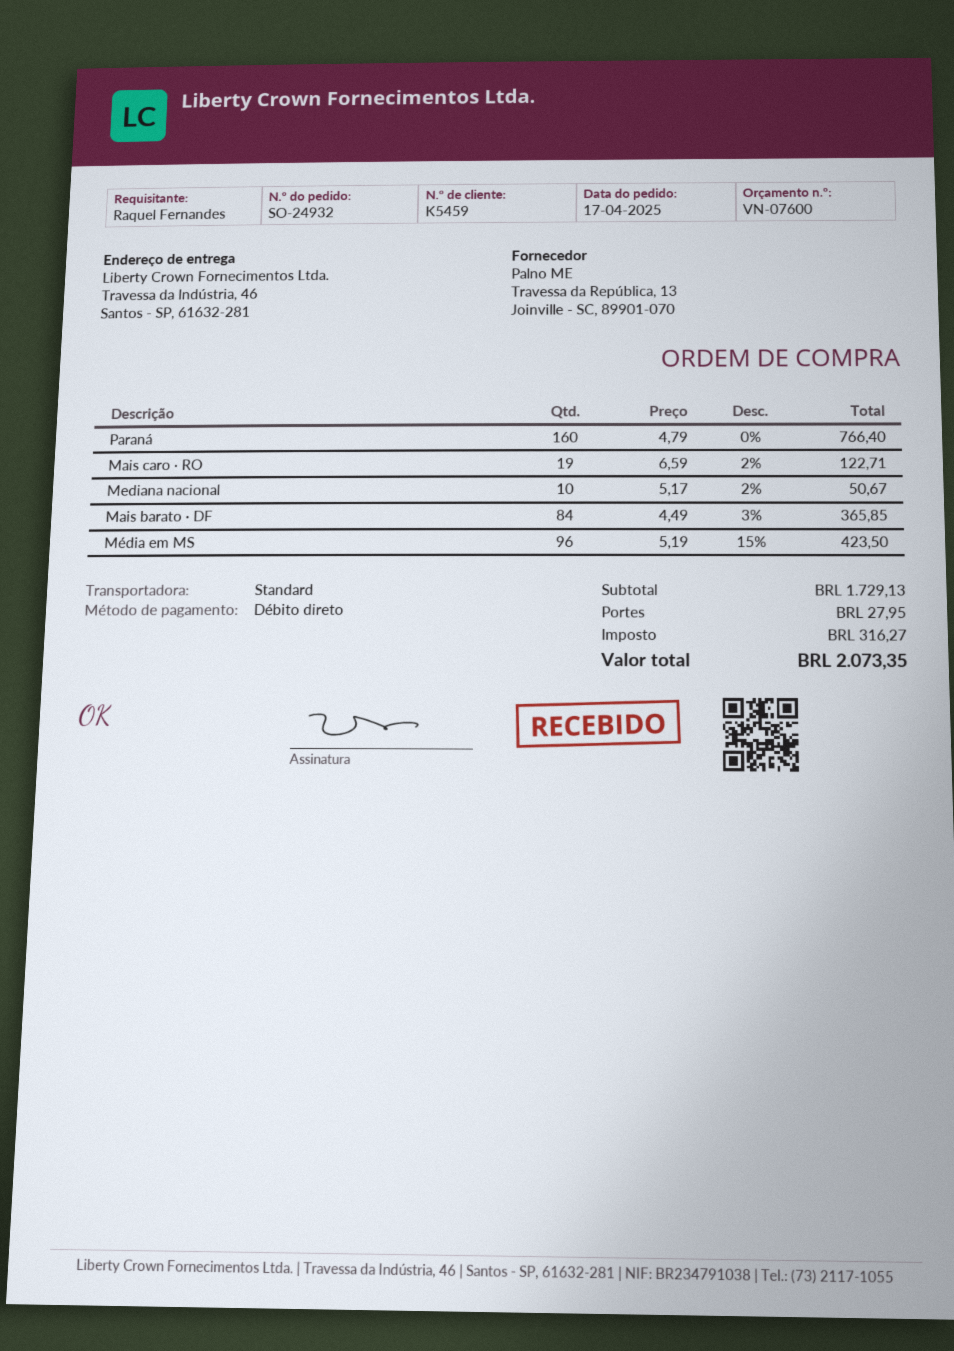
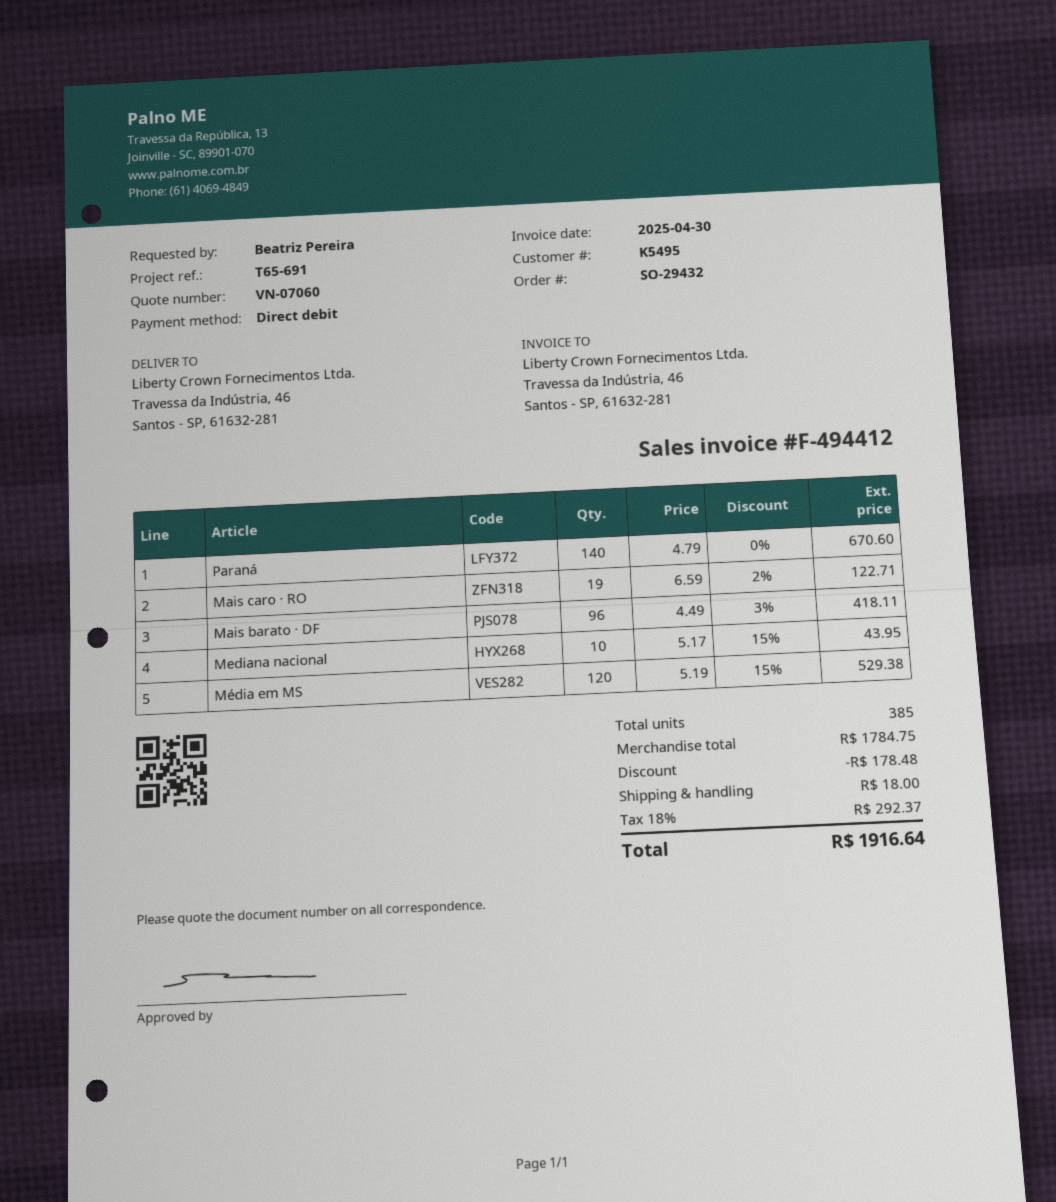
quote number: VN-07600 -> VN-07060
order number: SO-24932 -> SO-29432
customer number: K5459 -> K5495
ordered by: Raquel Fernandes -> Beatriz Pereira
Paraná: 160 x 4.79 = 766.40 -> 140 x 4.79 = 670.60
Mediana nacional: 10 x 5.17 - 2% = 50.67 -> 10 x 5.17 - 15% = 43.95
Mais barato · DF: 84 x 4.49 - 3% = 365.85 -> 96 x 4.49 - 3% = 418.11
Média em MS: 96 x 5.19 - 15% = 423.50 -> 120 x 5.19 - 15% = 529.38
subtotal: 1729.13 -> 1784.75
discount: none -> 178.48
shipping: 27.95 -> 18.00
tax: 316.27 -> 292.37
total: 2073.35 -> 1916.64

